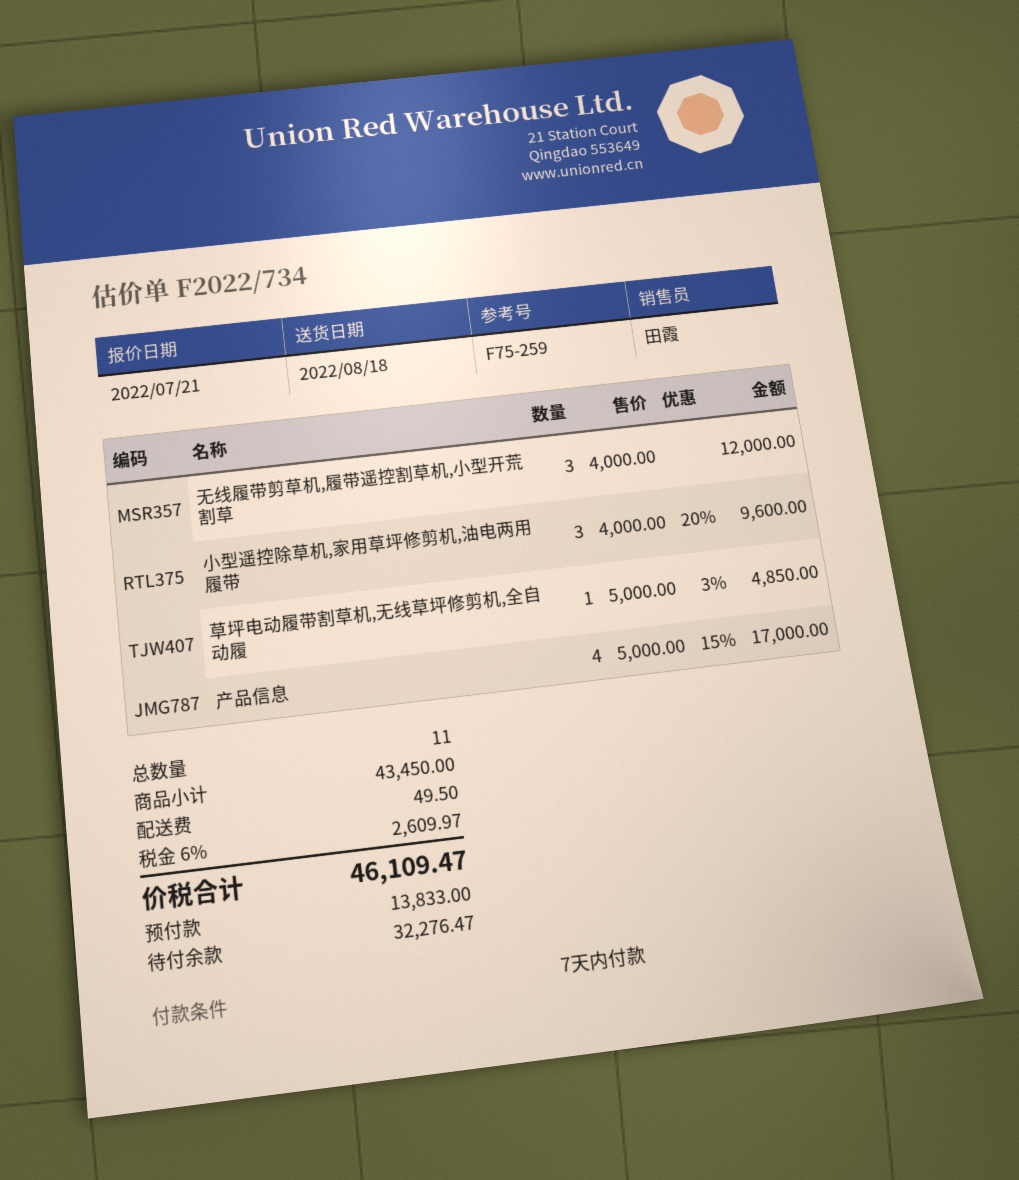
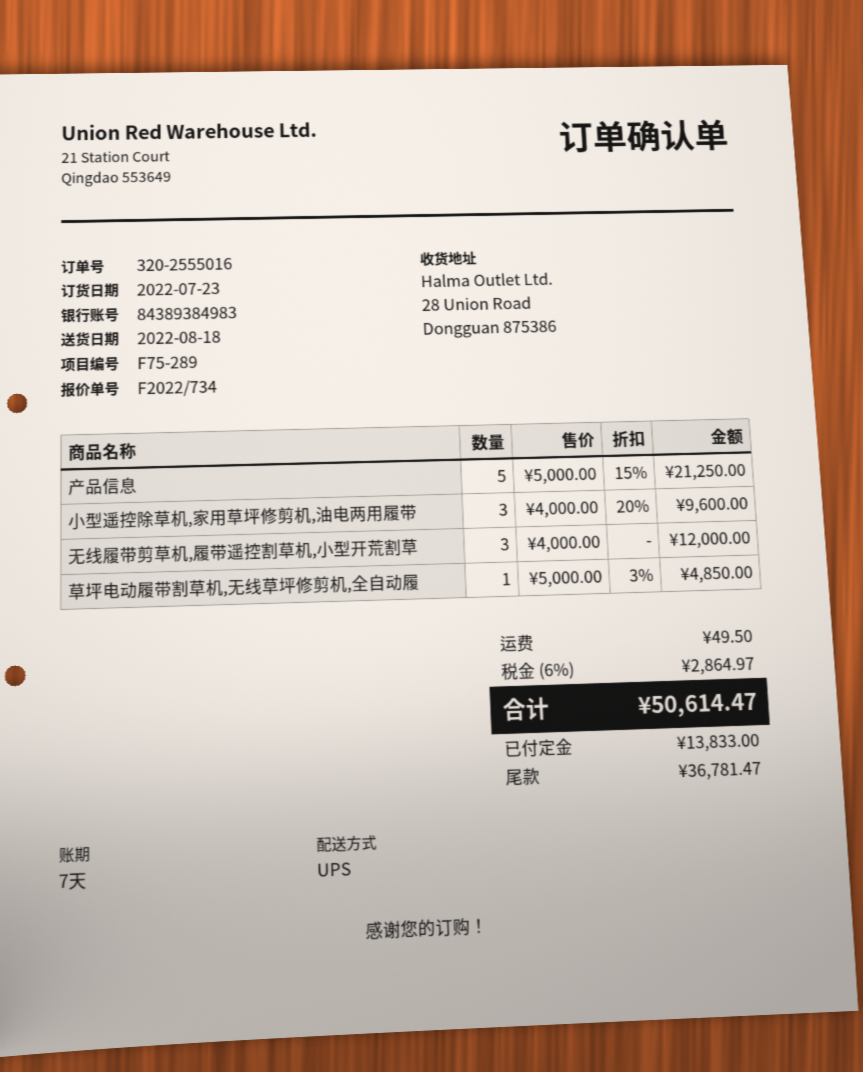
reference: F75-259 -> F75-289
产品信息: 4 x 5000.00 - 15% = 17000.00 -> 5 x 5000.00 - 15% = 21250.00
tax: 6% = 2609.97 -> 6% = 2864.97
total: 46109.47 -> 50614.47
balance: 32276.47 -> 36781.47

